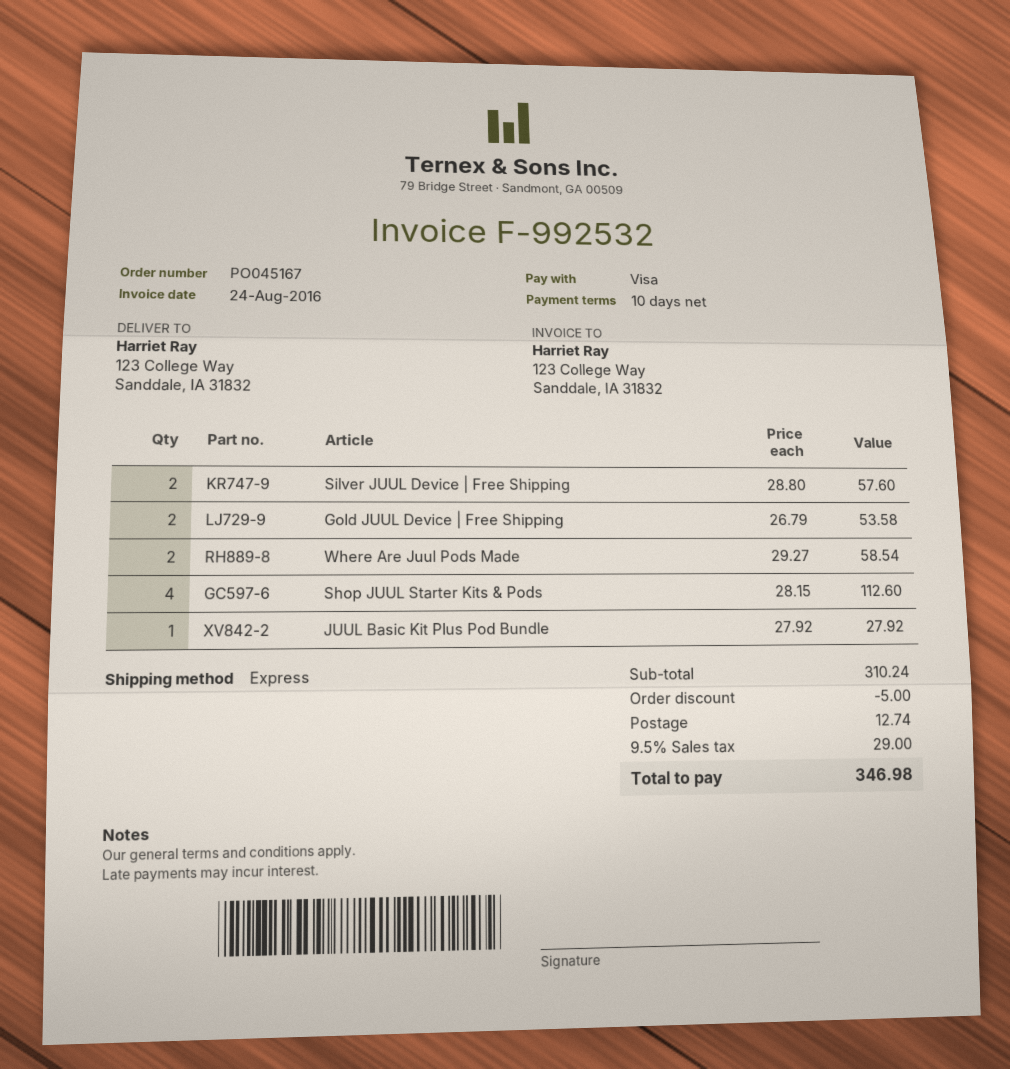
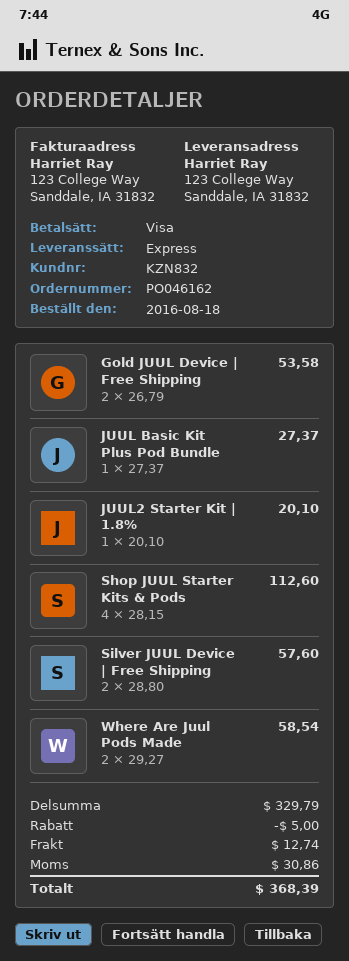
order number: PO045167 -> PO046162
JUUL Basic Kit Plus Pod Bundle: 1 x 27.92 = 27.92 -> 1 x 27.37 = 27.37
JUUL2 Starter Kit | 1.8%: none -> 1 x 20.10 = 20.10
subtotal: 310.24 -> 329.79
tax: 29.00 -> 30.86
total: 346.98 -> 368.39

